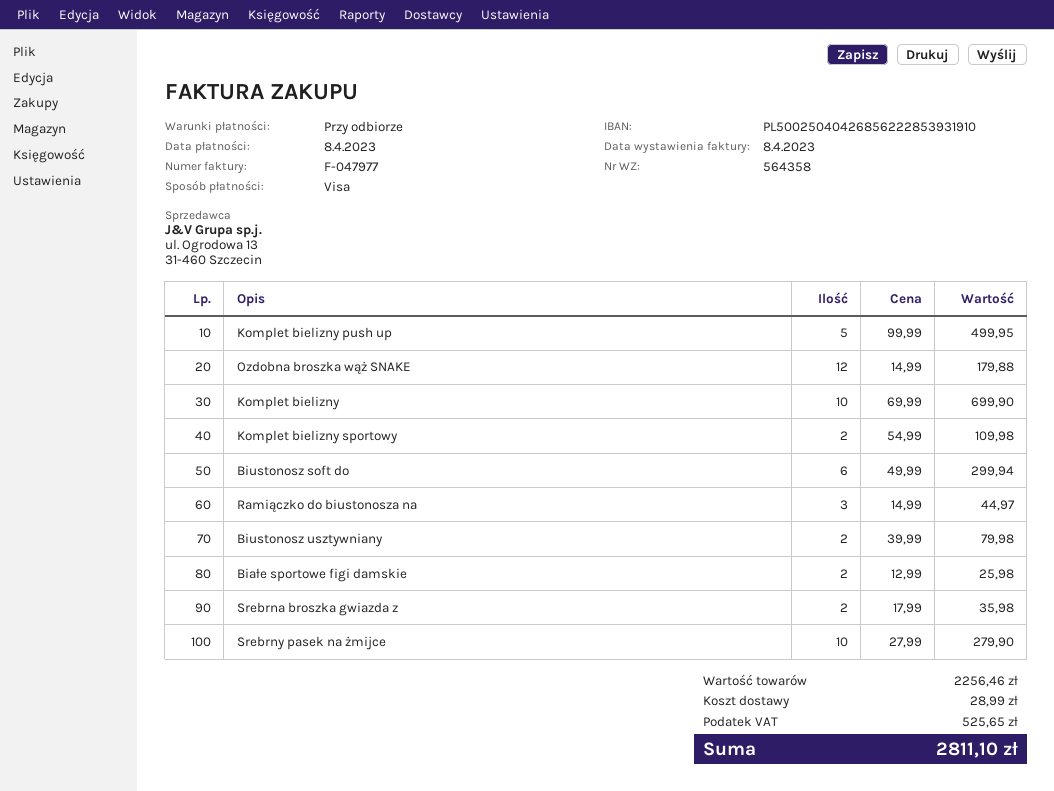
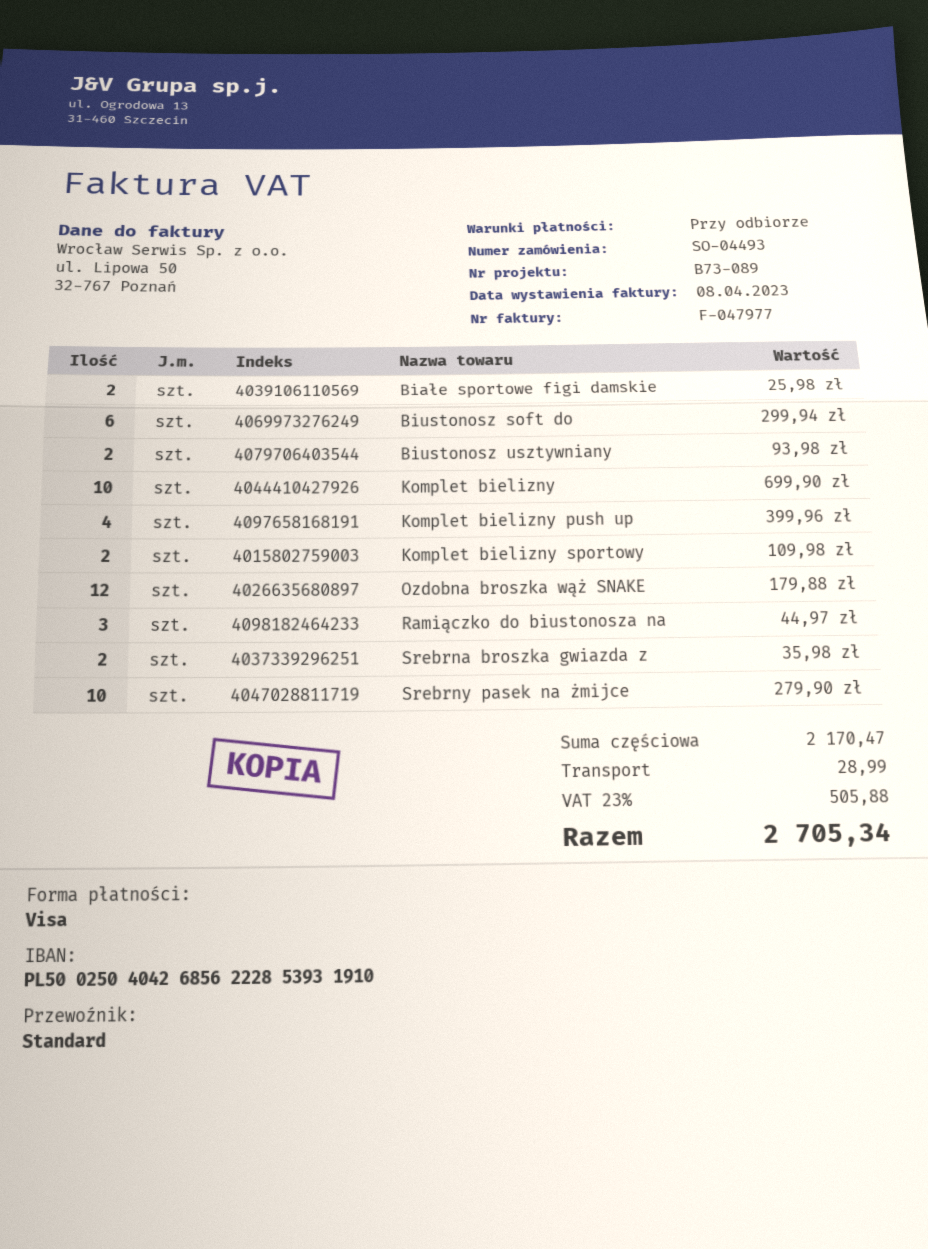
Komplet bielizny push up: 5 for 499.95 -> 4 for 399.96
Biustonosz usztywniany: 2 for 79.98 -> 2 for 93.98
subtotal: 2256.46 -> 2170.47
tax: 525.65 -> 505.88
total: 2811.10 -> 2705.34

